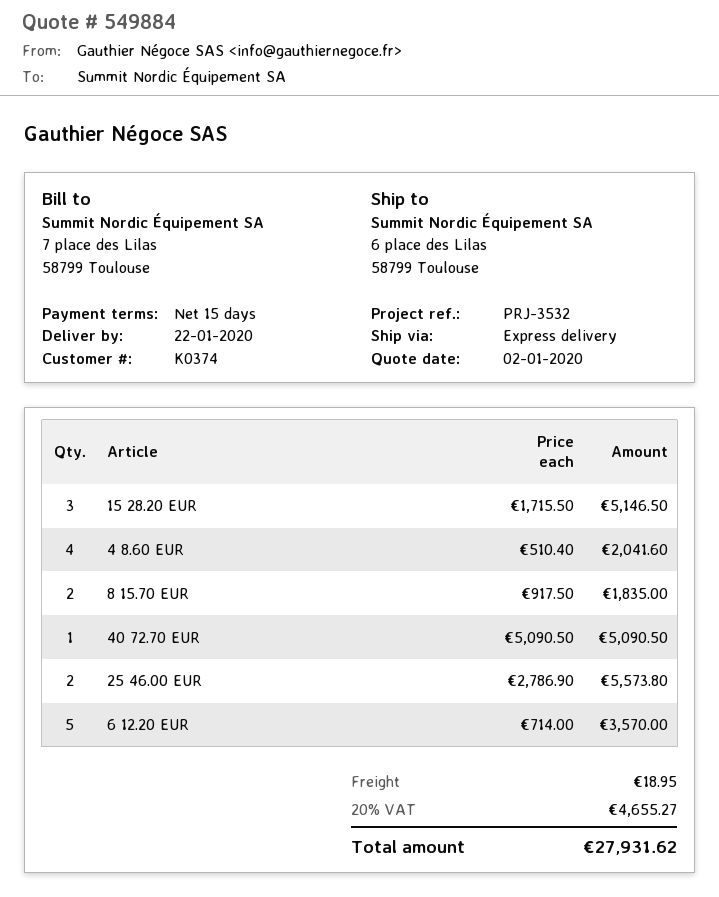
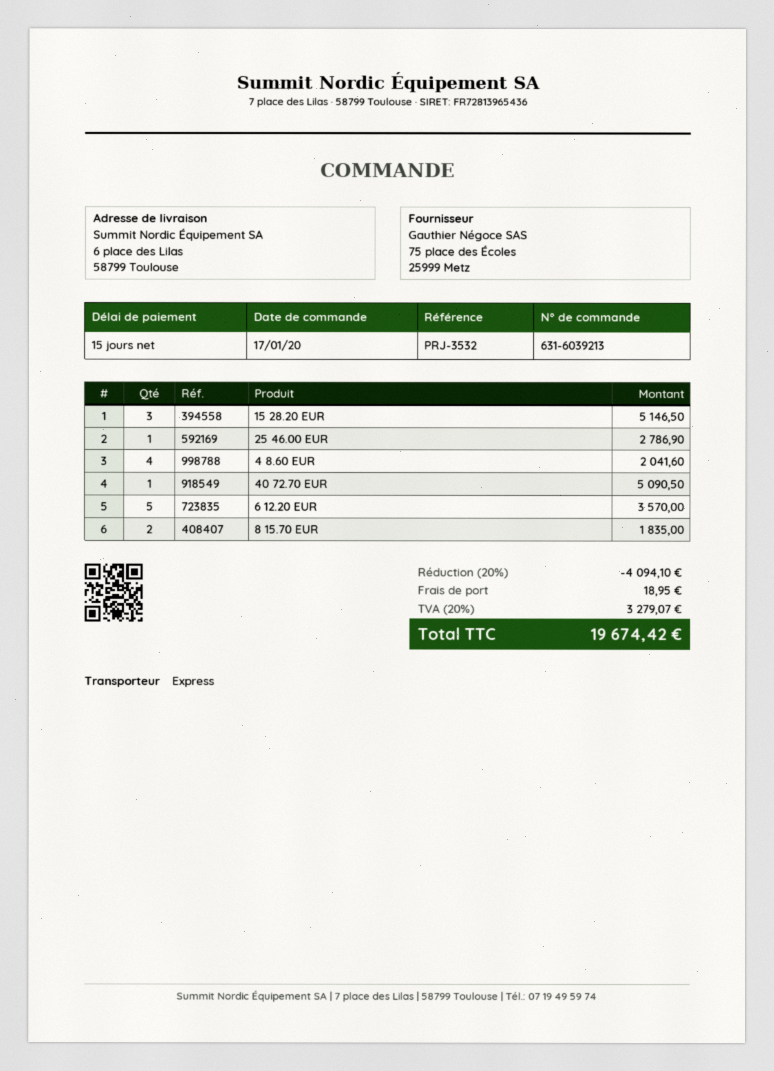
25 46.00 EUR: 2 for 5573.80 -> 1 for 2786.90
discount: none -> 20% = 4094.10
tax: 20% = 4655.27 -> 20% = 3279.07
total: 27931.62 -> 19674.42

